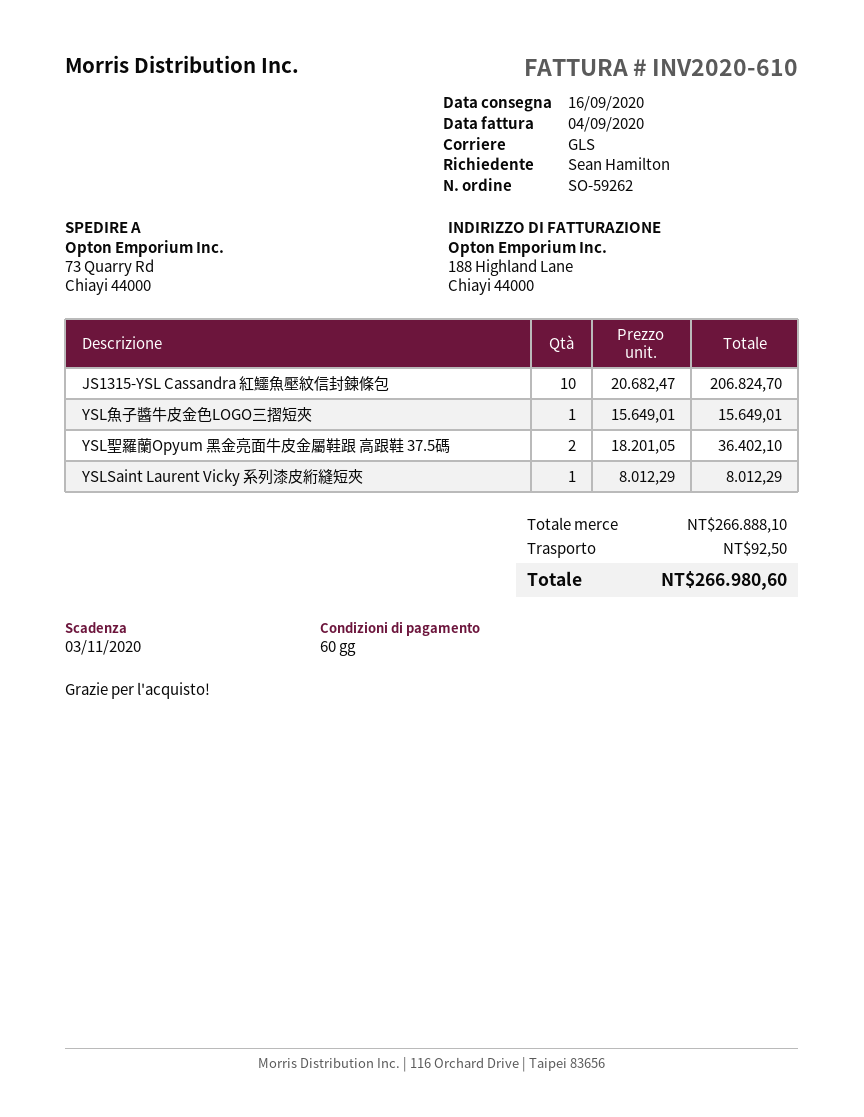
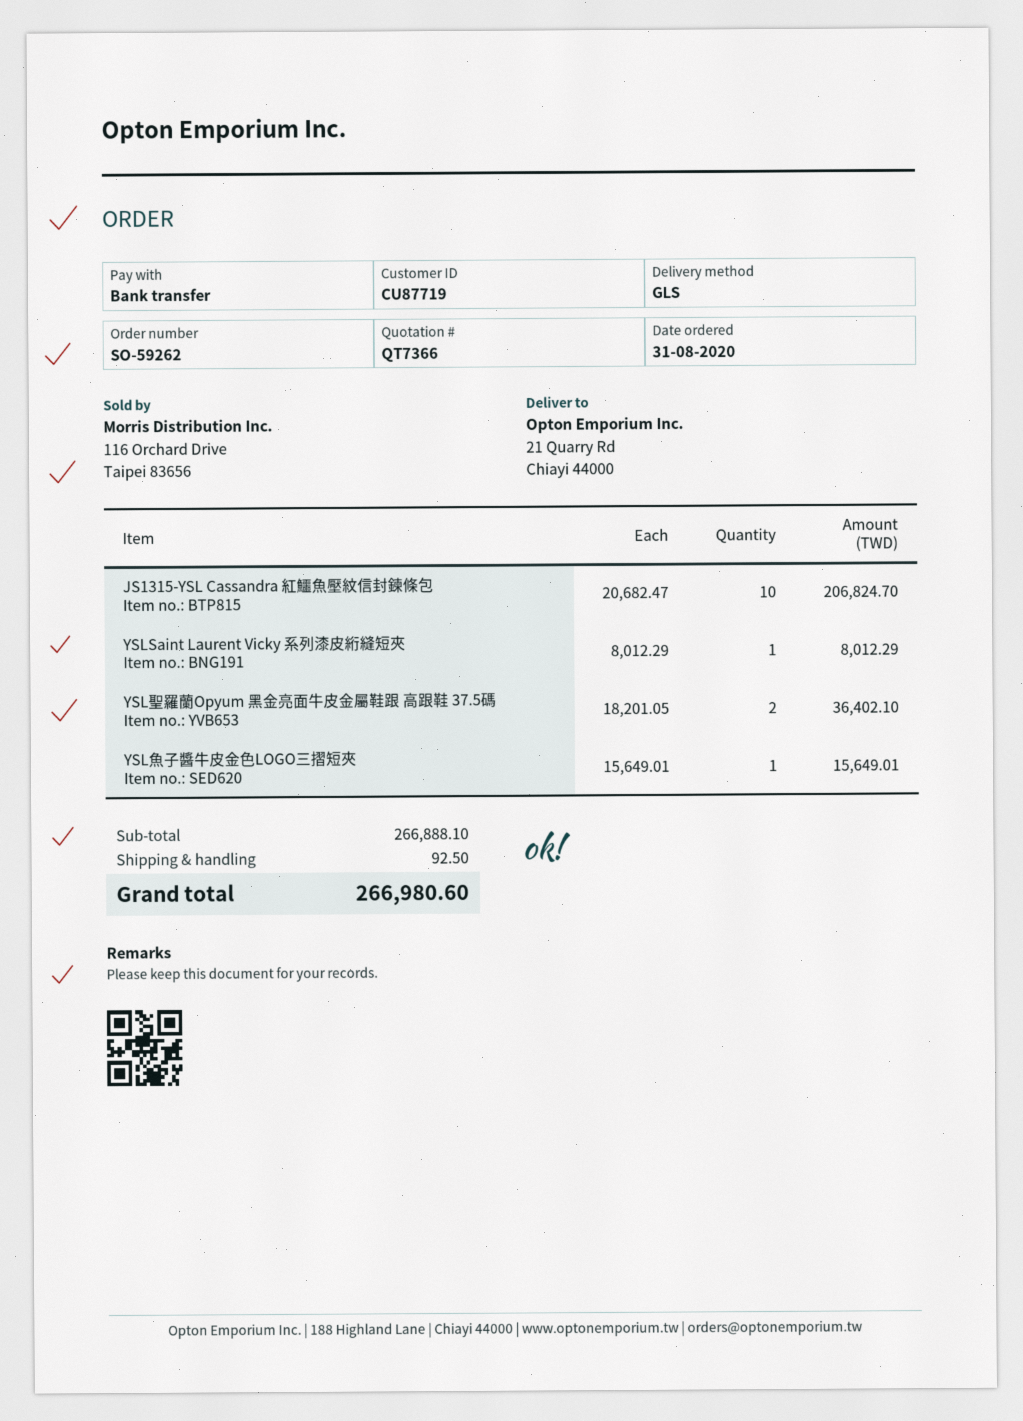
ship to: 73 Quarry Rd, Chiayi 44000 -> 21 Quarry Rd, Chiayi 44000

